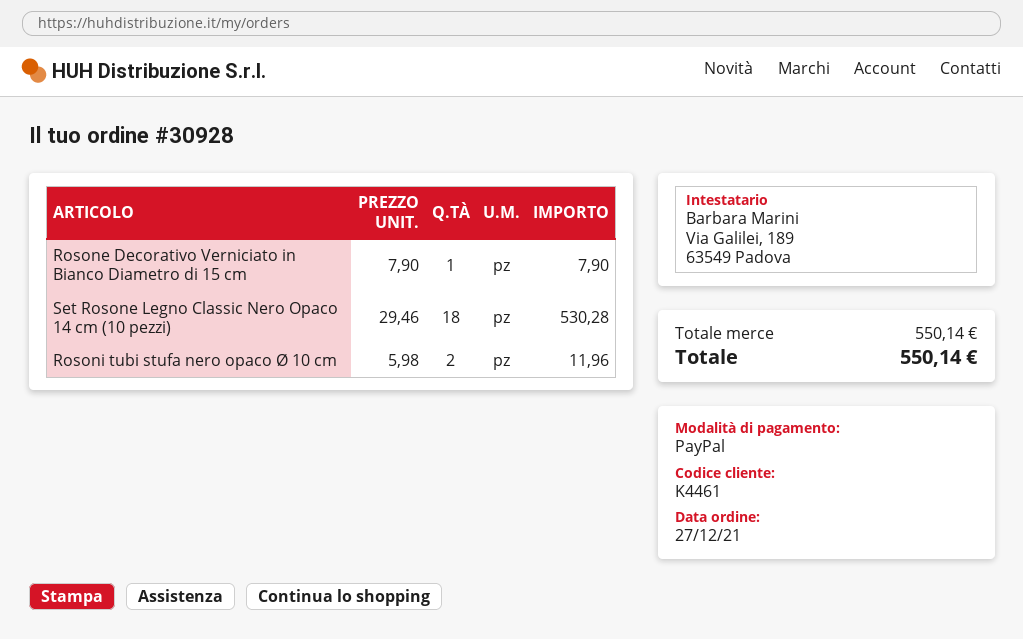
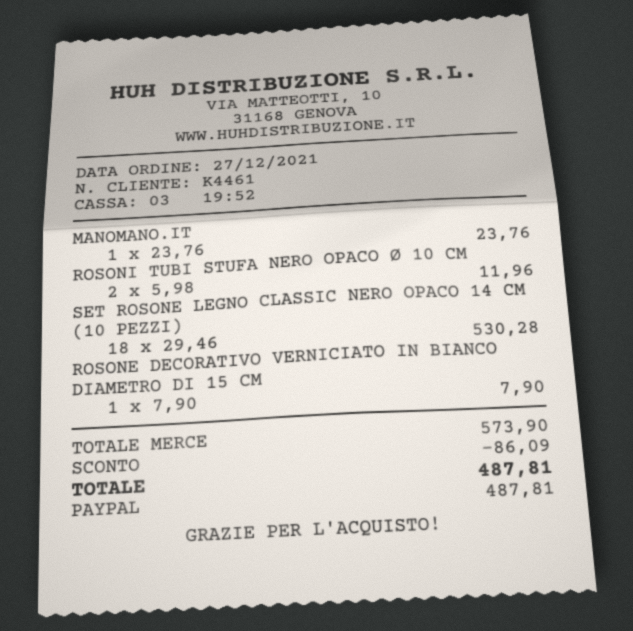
MANOMANO.IT: none -> 1 x 23.76 = 23.76
subtotal: 550.14 -> 573.90
discount: none -> 86.09
total: 550.14 -> 487.81

